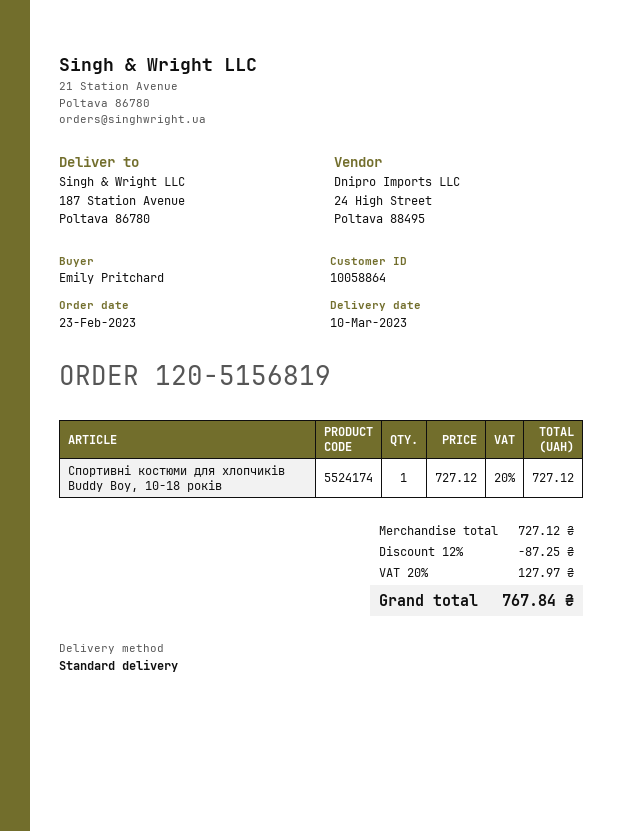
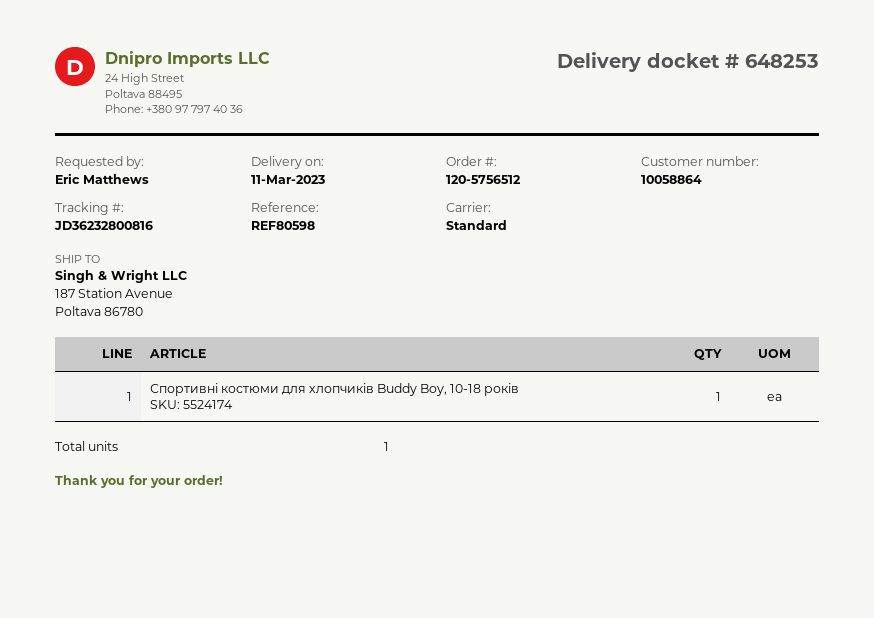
order number: 120-5156819 -> 120-5756512
delivery date: 2023-03-10 -> 2023-03-11
ordered by: Emily Pritchard -> Eric Matthews

